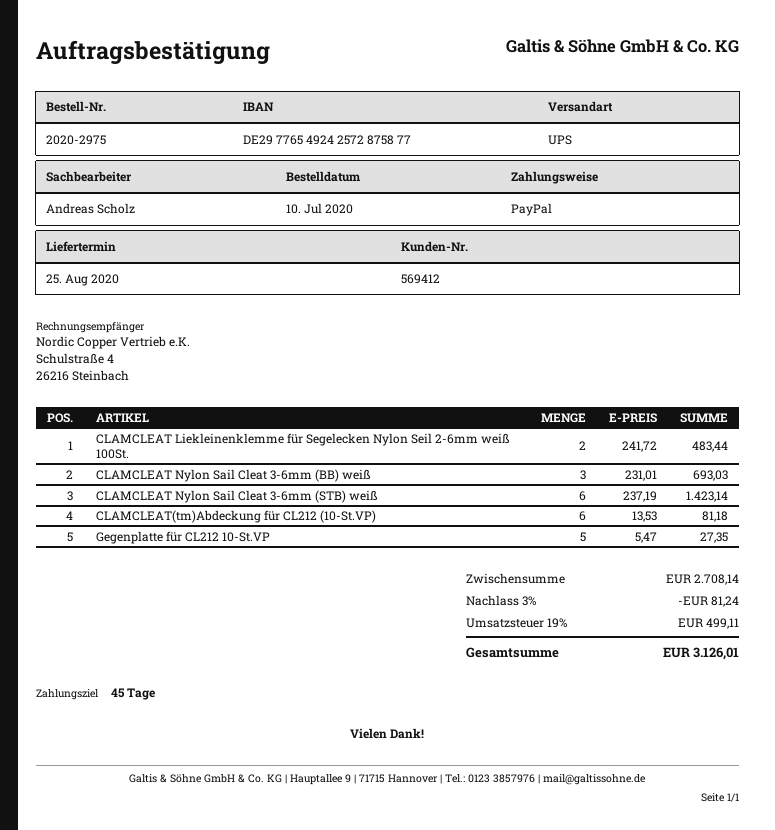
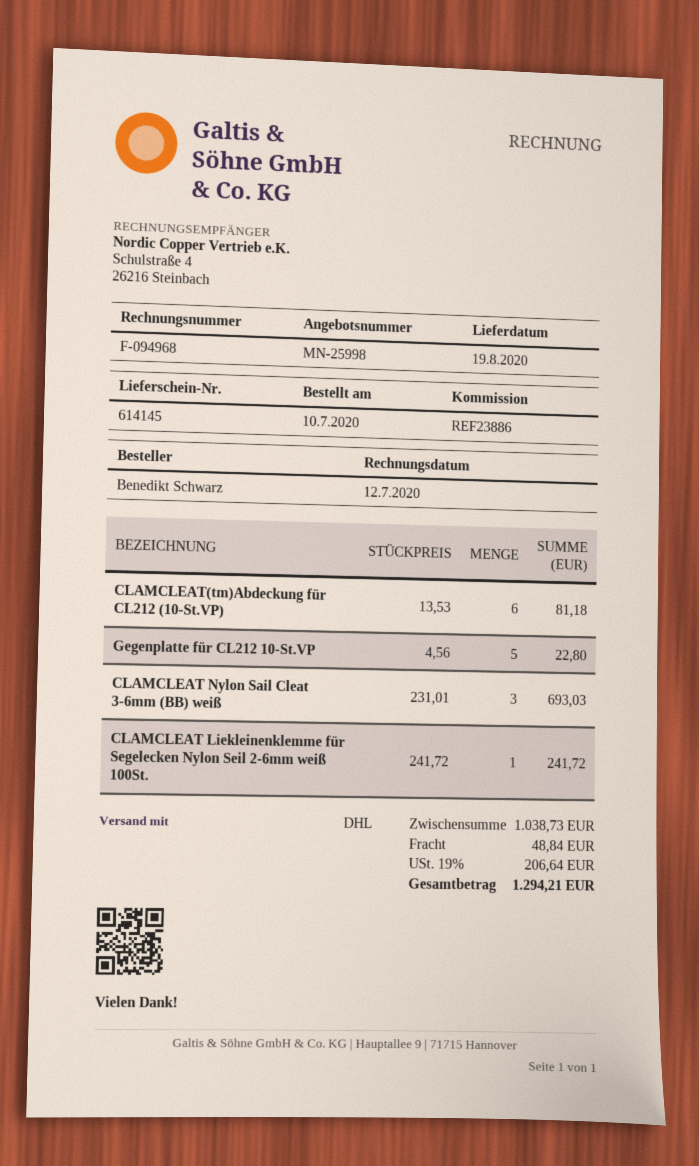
delivery date: 2020-08-25 -> 2020-08-19
shipping method: UPS -> DHL
CLAMCLEAT Liekleinenklemme für Segelecken Nylon Seil 2-6mm weiß 100St.: 2 x 241.72 = 483.44 -> 1 x 241.72 = 241.72
CLAMCLEAT Nylon Sail Cleat 3-6mm (STB) weiß: 6 x 237.19 = 1423.14 -> none
Gegenplatte für CL212 10-St.VP: 5 x 5.47 = 27.35 -> 5 x 4.56 = 22.80
subtotal: 2708.14 -> 1038.73
discount: 3% = 81.24 -> none
shipping: none -> 48.84
tax: 19% = 499.11 -> 19% = 206.64
total: 3126.01 -> 1294.21

